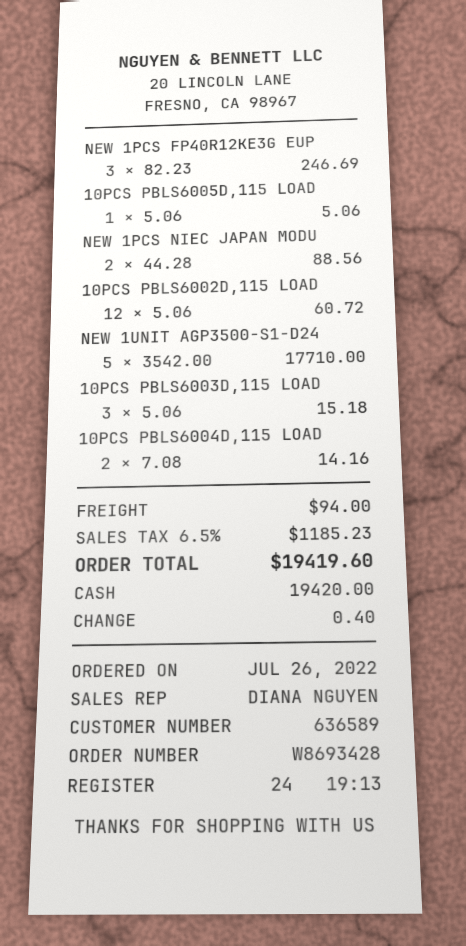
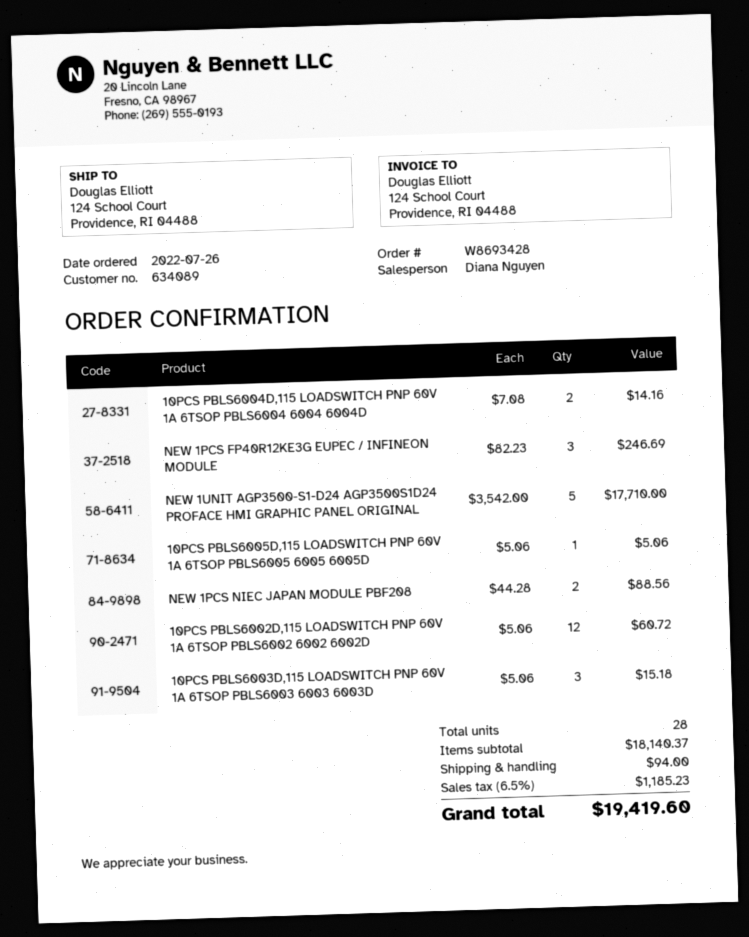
customer number: 636589 -> 634089

